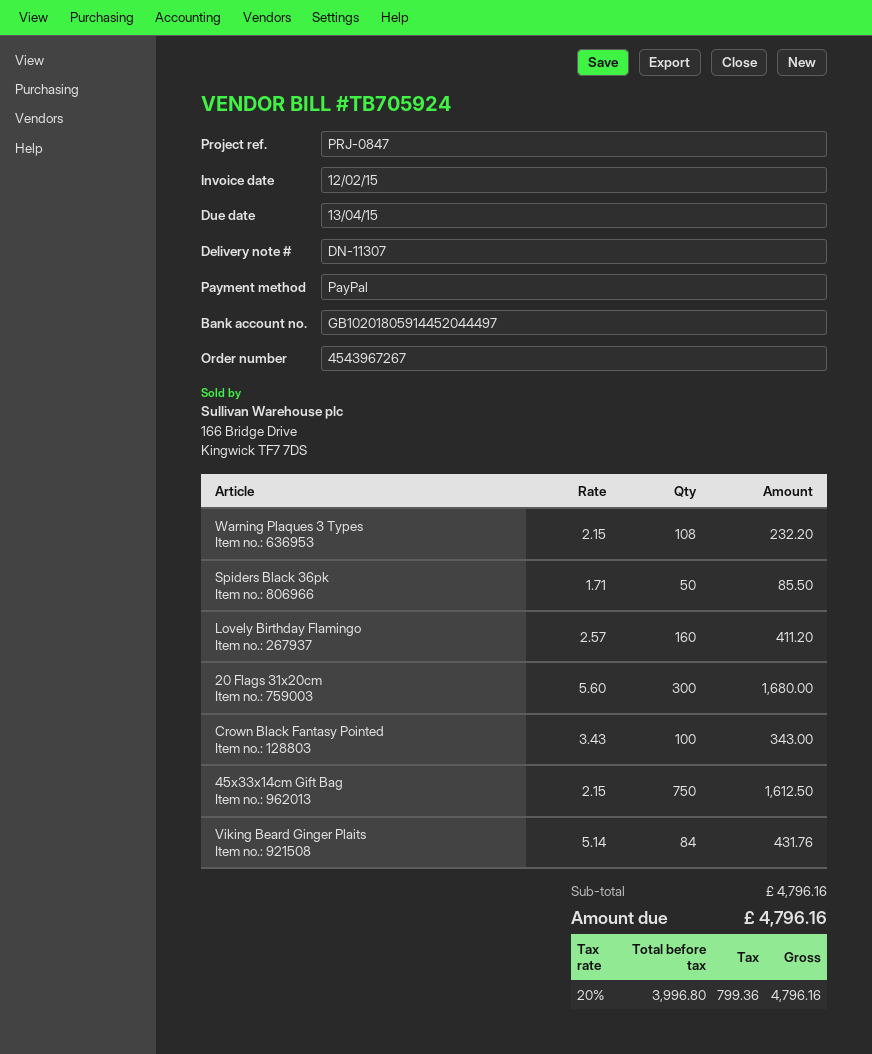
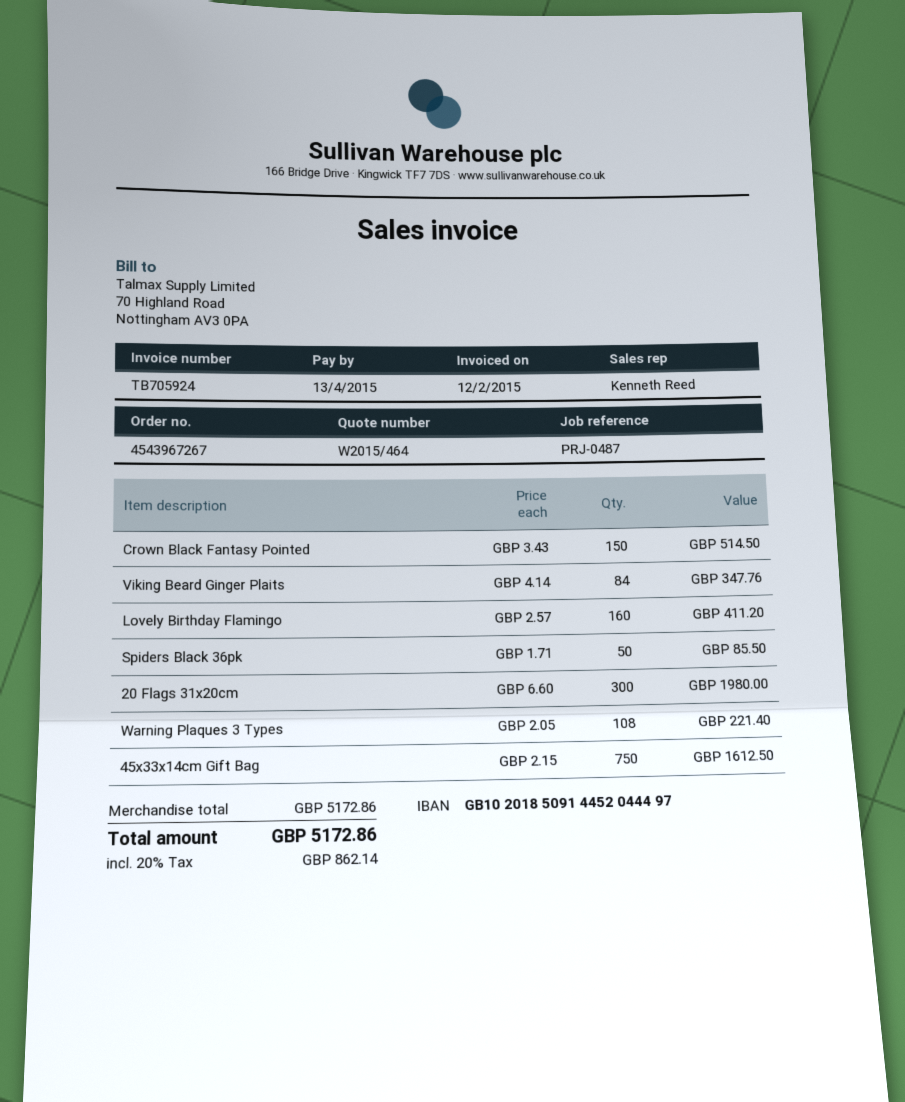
reference: PRJ-0847 -> PRJ-0487
bank account: GB10201805914452044497 -> GB10201850914452044497
Warning Plaques 3 Types: 108 x 2.15 = 232.20 -> 108 x 2.05 = 221.40
20 Flags 31x20cm: 300 x 5.60 = 1680.00 -> 300 x 6.60 = 1980.00
Crown Black Fantasy Pointed: 100 x 3.43 = 343.00 -> 150 x 3.43 = 514.50
Viking Beard Ginger Plaits: 84 x 5.14 = 431.76 -> 84 x 4.14 = 347.76
subtotal: 4796.16 -> 5172.86
tax: 20% = 799.36 -> 20% = 862.14
total: 4796.16 -> 5172.86

